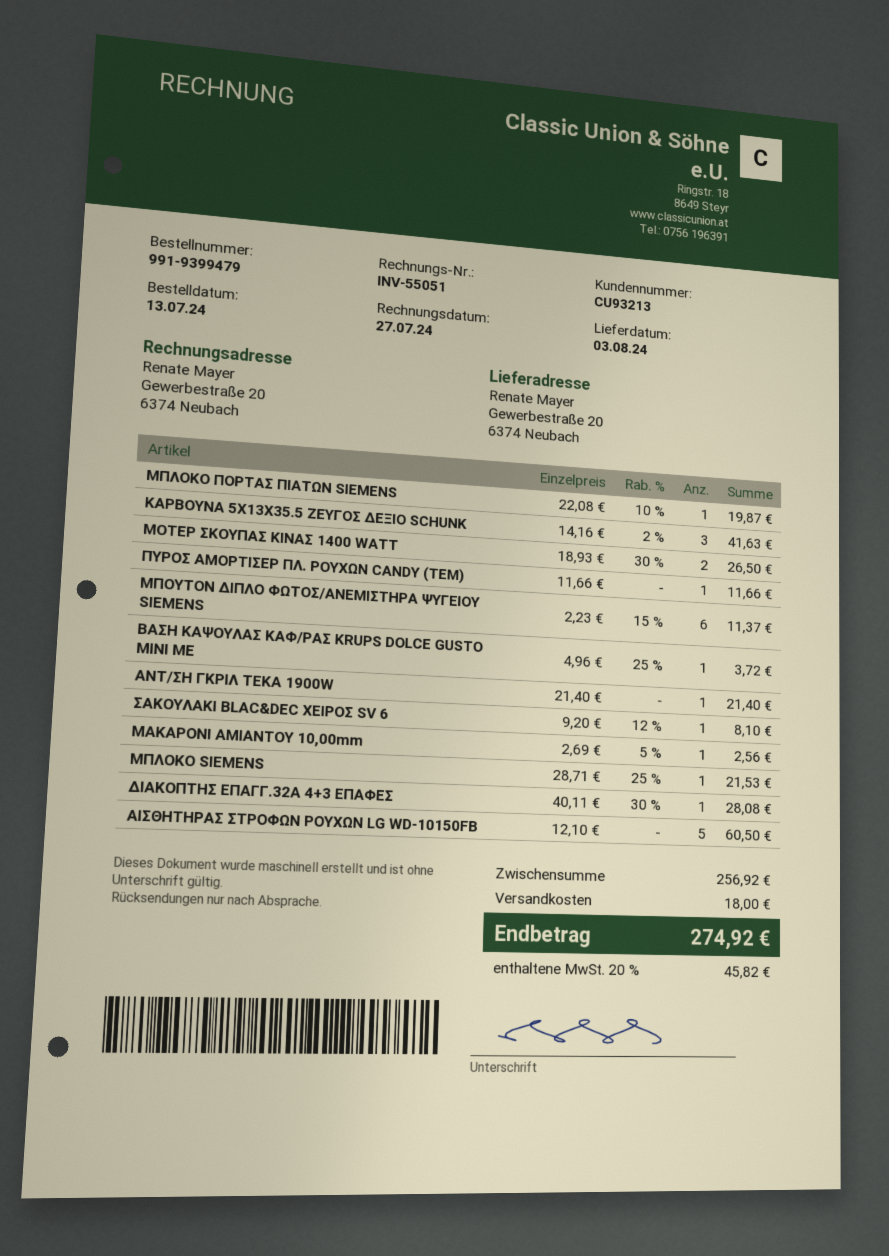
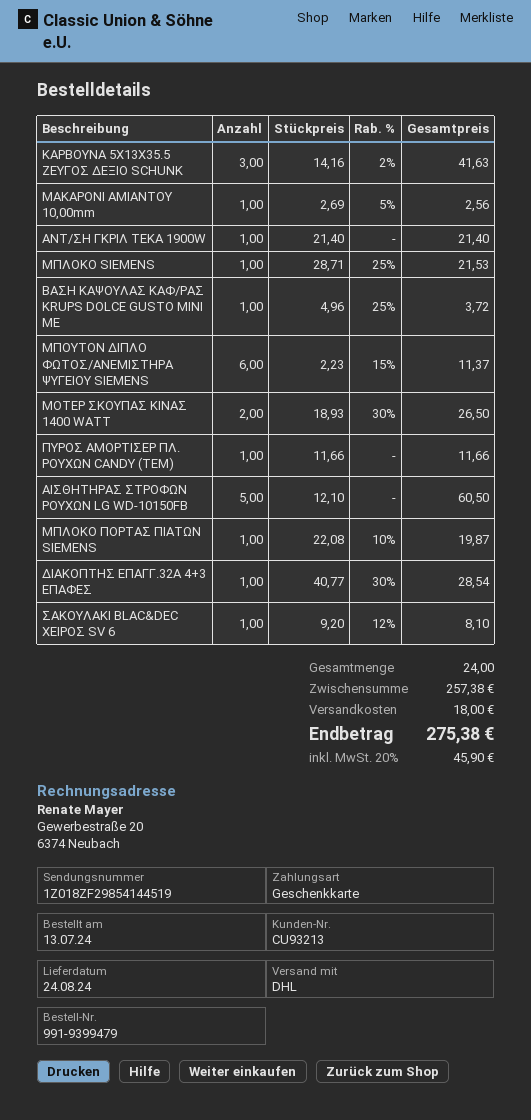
delivery date: 2024-08-03 -> 2024-08-24
ΔΙΑΚΟΠΤΗΣ ΕΠΑΓΓ.32Α 4+3 ΕΠΑΦΕΣ: 1 x 40.11 - 30% = 28.08 -> 1 x 40.77 - 30% = 28.54
subtotal: 256.92 -> 257.38
tax: 20% = 45.82 -> 20% = 45.90
total: 274.92 -> 275.38

